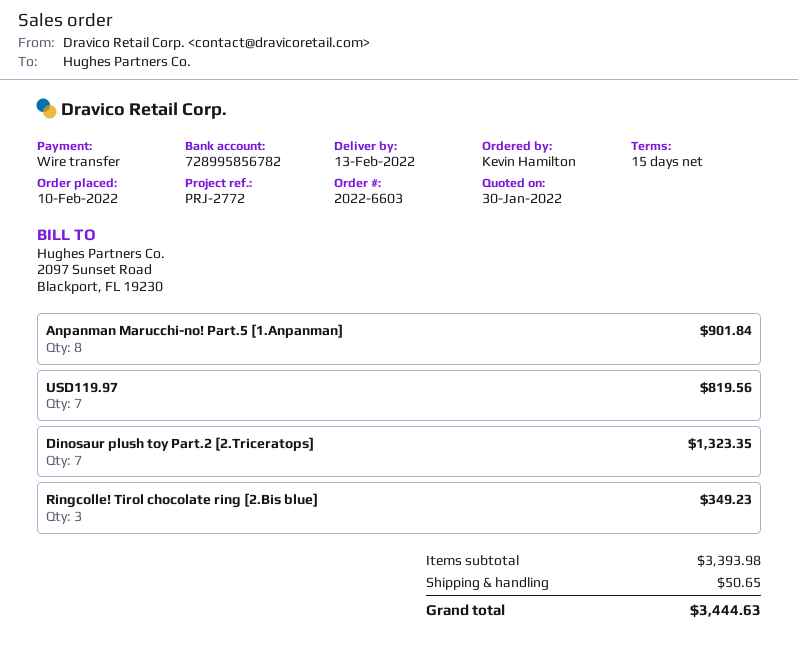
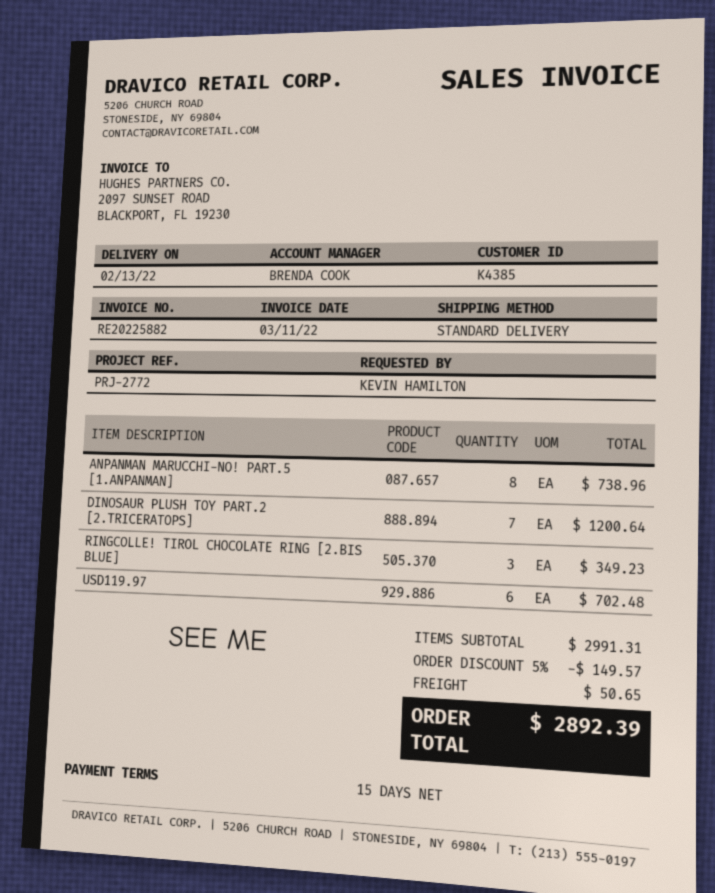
Anpanman Marucchi-no! Part.5 [1.Anpanman]: 8 for 901.84 -> 8 for 738.96
USD119.97: 7 for 819.56 -> 6 for 702.48
Dinosaur plush toy Part.2 [2.Triceratops]: 7 for 1323.35 -> 7 for 1200.64
subtotal: 3393.98 -> 2991.31
discount: none -> 5% = 149.57
total: 3444.63 -> 2892.39

